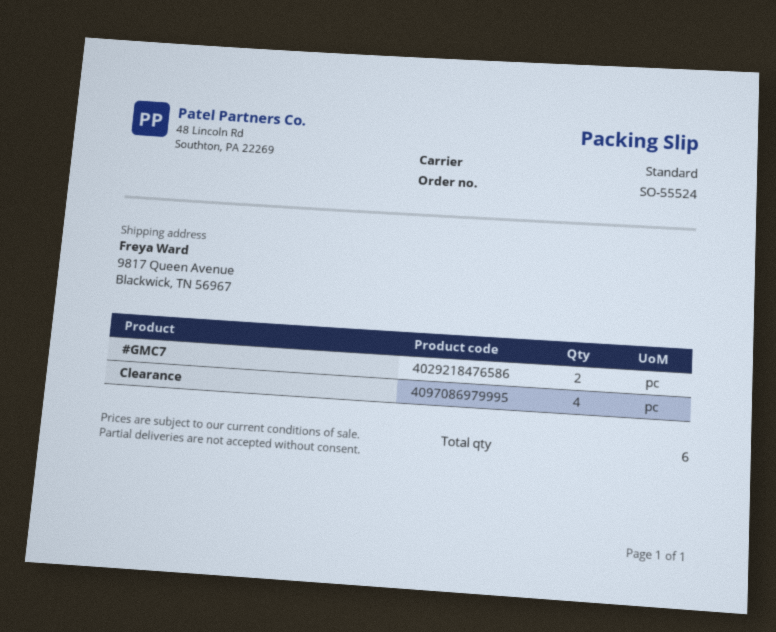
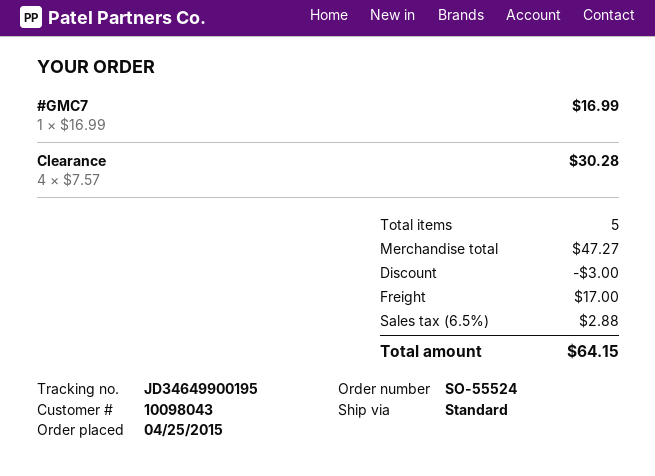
#GMC7: 2 -> 1
total quantity: 6 -> 5

